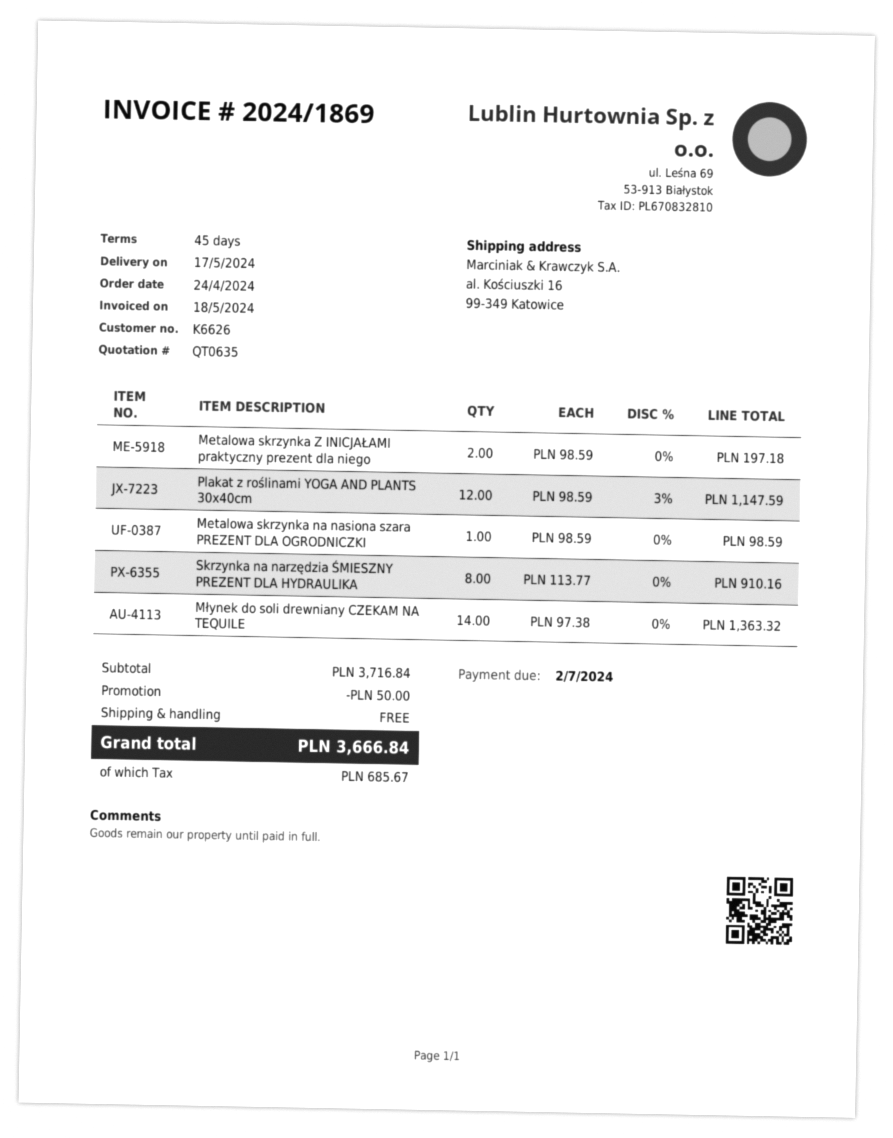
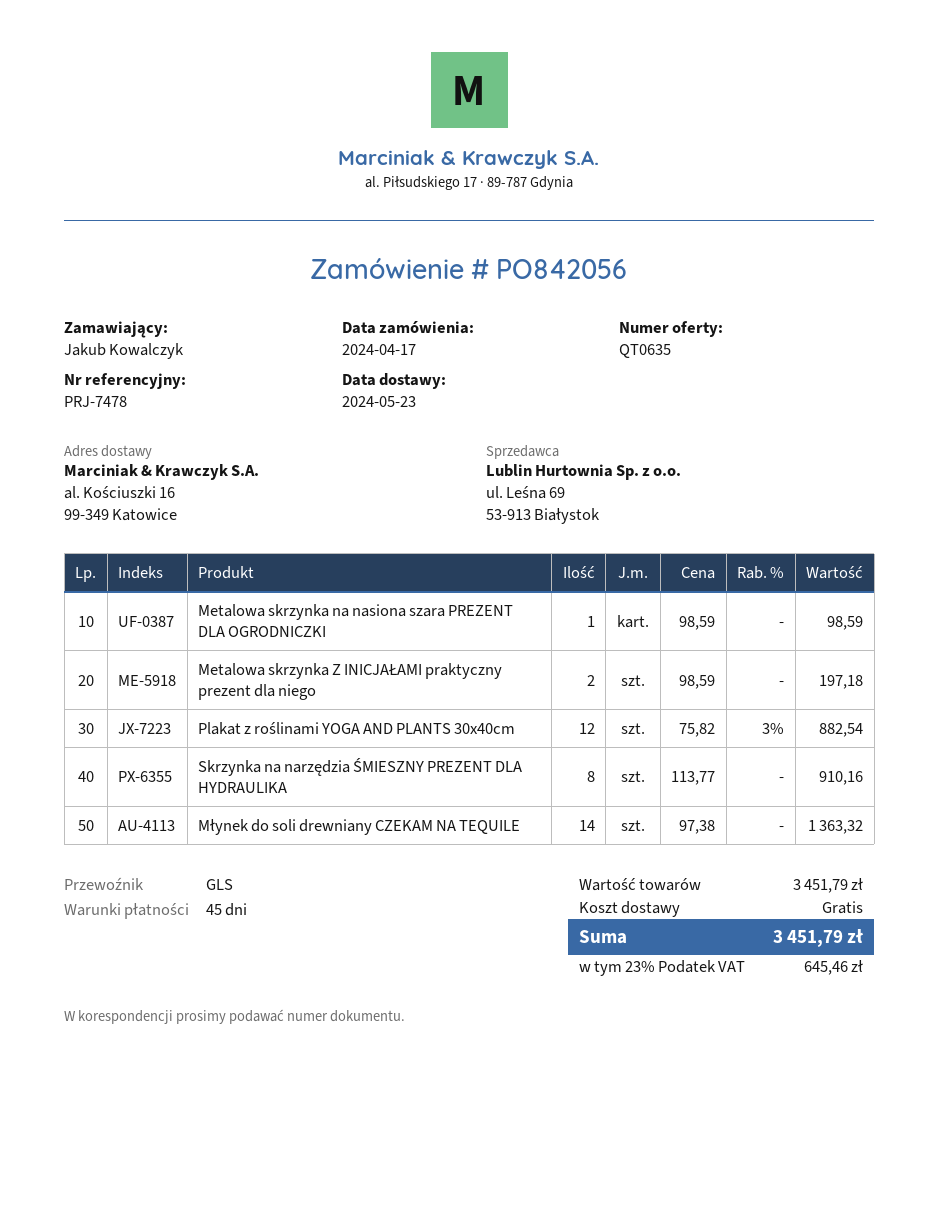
order date: 2024-04-24 -> 2024-04-17
delivery date: 2024-05-17 -> 2024-05-23
Plakat z roślinami YOGA AND PLANTS 30x40cm: 12 x 98.59 - 3% = 1147.59 -> 12 x 75.82 - 3% = 882.54
subtotal: 3716.84 -> 3451.79
discount: 50.00 -> none
tax: 685.67 -> 645.46
total: 3666.84 -> 3451.79

